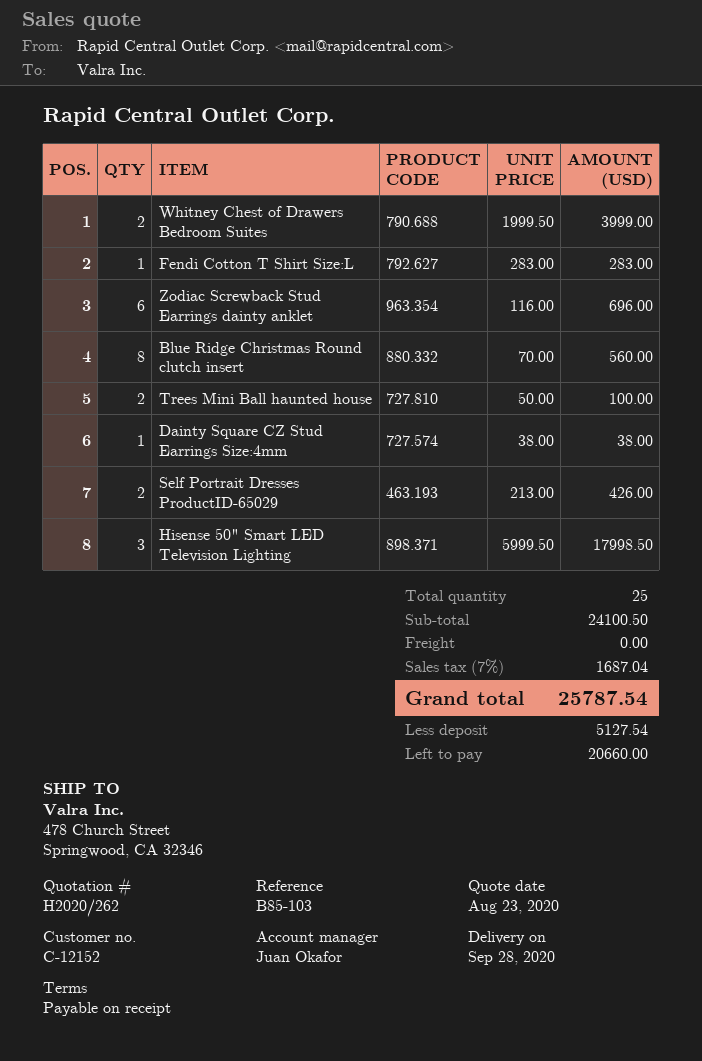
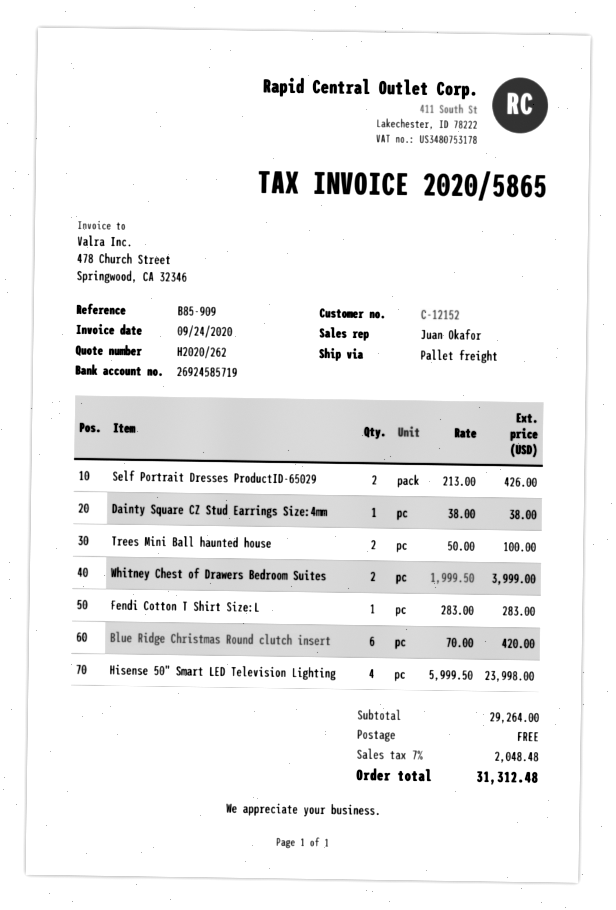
reference: B85-103 -> B85-909
Zodiac Screwback Stud Earrings dainty anklet: 6 x 116.00 = 696.00 -> none
Blue Ridge Christmas Round clutch insert: 8 x 70.00 = 560.00 -> 6 x 70.00 = 420.00
Hisense 50" Smart LED Television Lighting: 3 x 5999.50 = 17998.50 -> 4 x 5999.50 = 23998.00
subtotal: 24100.50 -> 29264.00
tax: 7% = 1687.04 -> 7% = 2048.48
total: 25787.54 -> 31312.48

